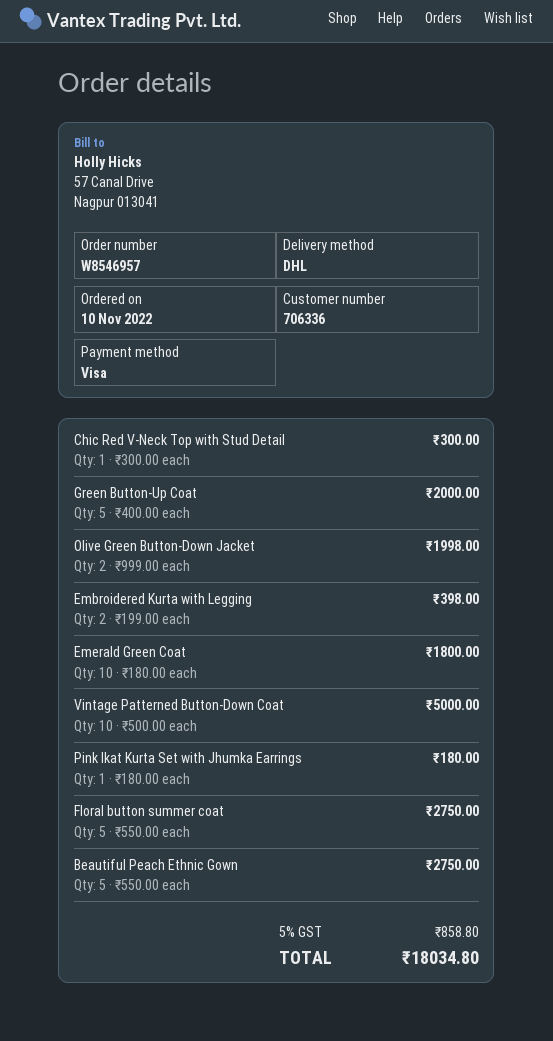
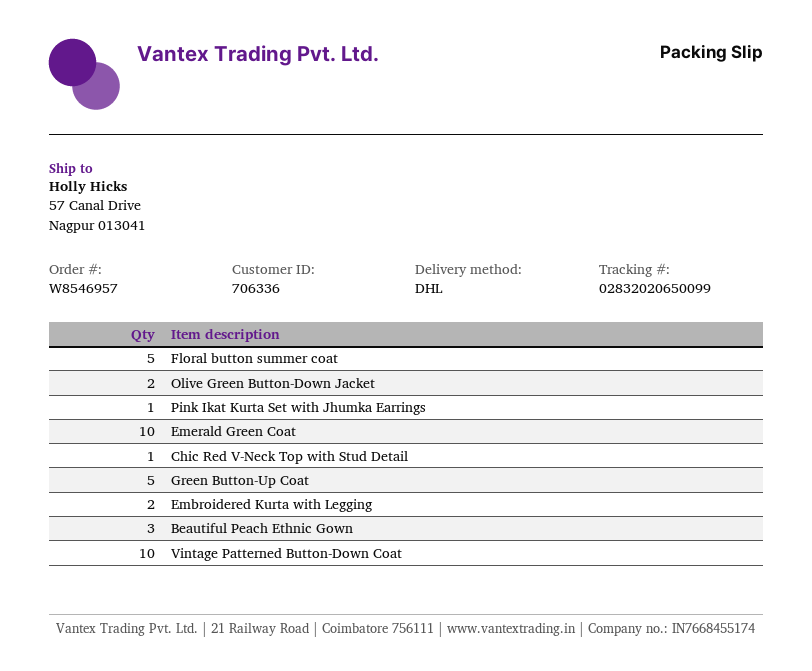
Beautiful Peach Ethnic Gown: 5 -> 3

